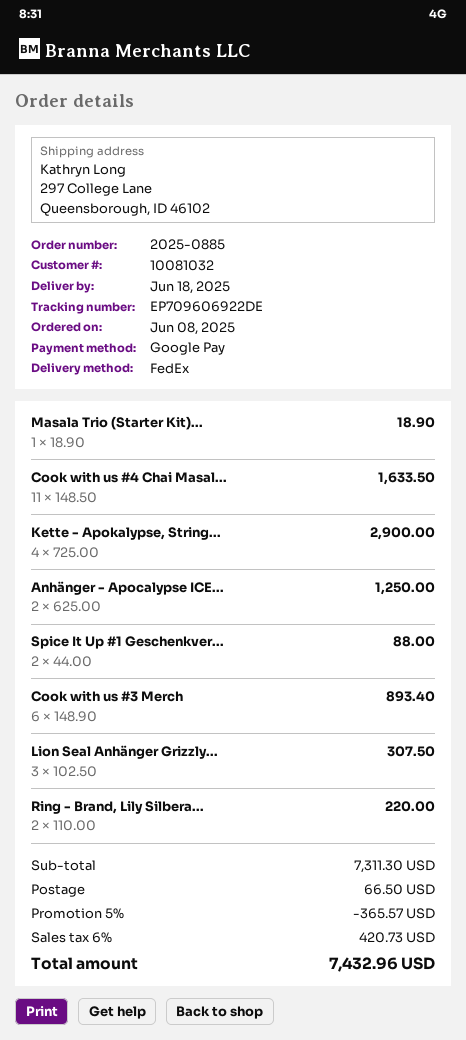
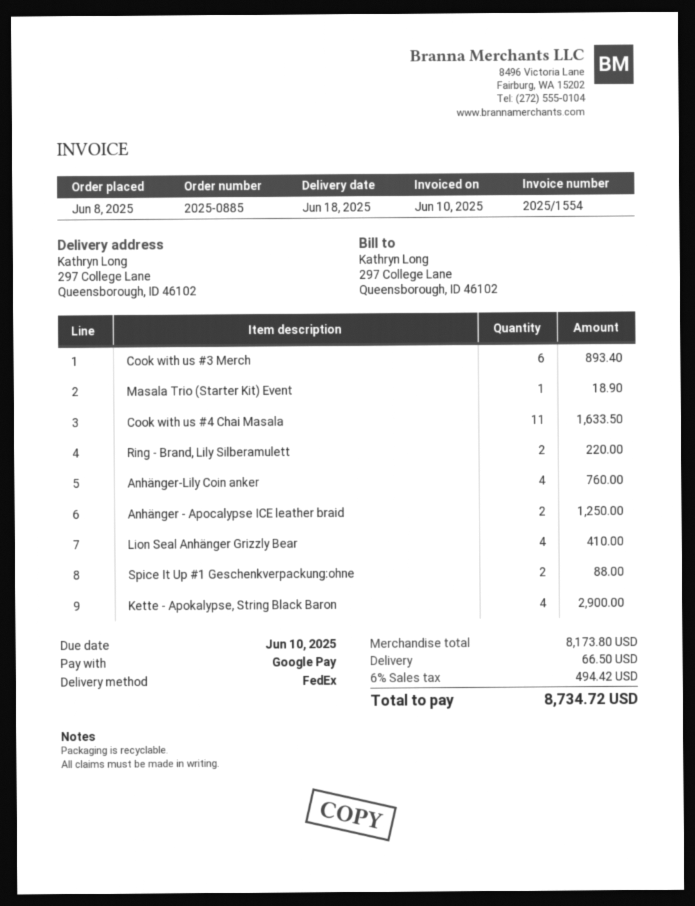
Lion Seal Anhänger Grizzly...: 3 for 307.50 -> 4 for 410.00
Anhänger-Lily Coin anker: none -> 4 for 760.00
subtotal: 7311.30 -> 8173.80
discount: 5% = 365.57 -> none
tax: 6% = 420.73 -> 6% = 494.42
total: 7432.96 -> 8734.72

